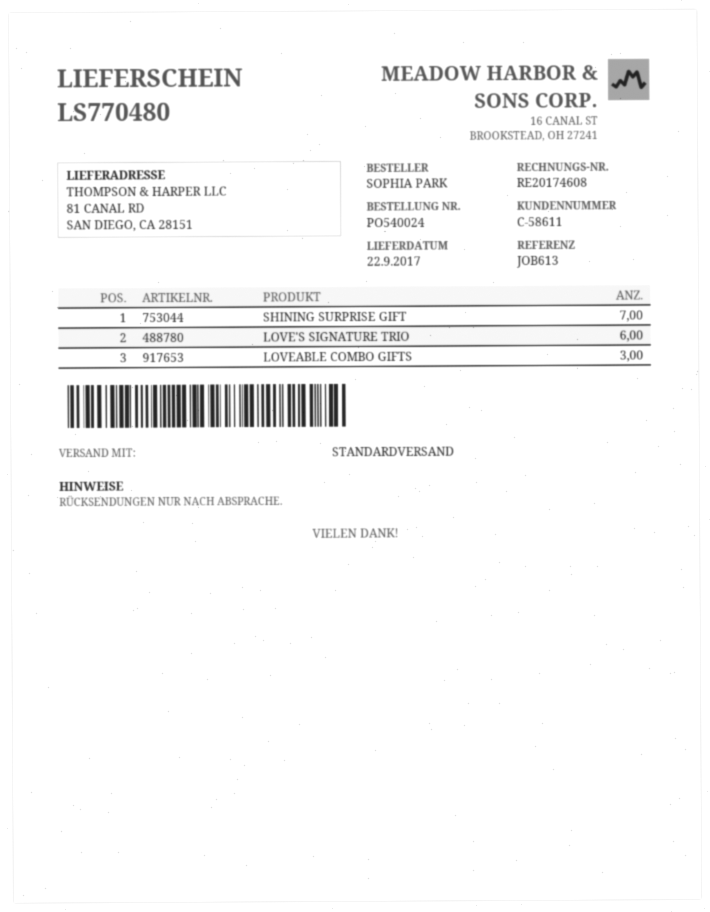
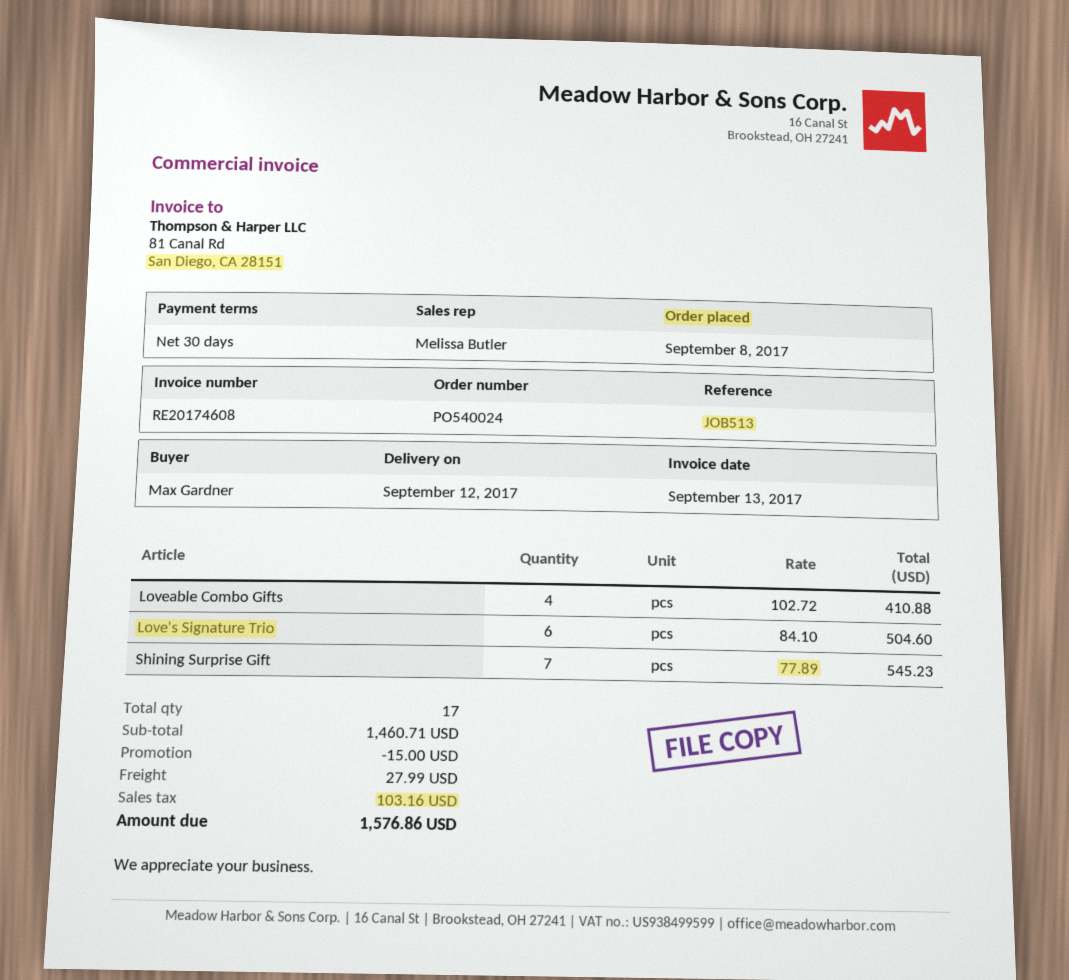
delivery date: 2017-09-22 -> 2017-09-12
reference: JOB613 -> JOB513
ordered by: SOPHIA PARK -> Max Gardner
LOVEABLE COMBO GIFTS: 3 -> 4

